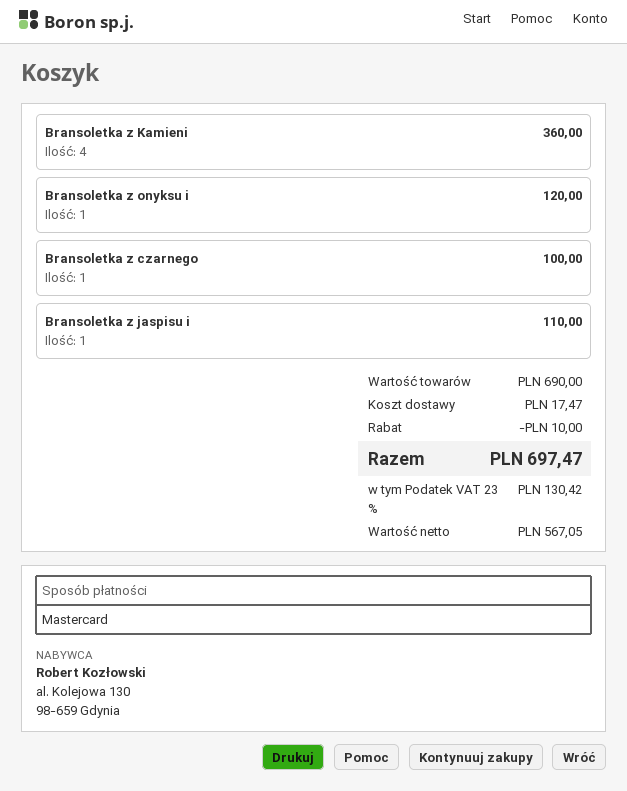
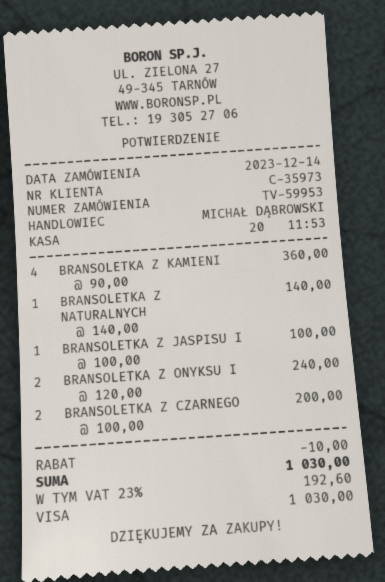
payment method: Mastercard -> Visa
Bransoletka z onyksu i: 1 for 120.00 -> 2 for 240.00
Bransoletka z czarnego: 1 for 100.00 -> 2 for 200.00
Bransoletka z jaspisu i: 1 for 110.00 -> 1 for 100.00
BRANSOLETKA Z NATURALNYCH: none -> 1 for 140.00
shipping: 17.47 -> none
tax: 23% = 130.42 -> 23% = 192.60
total: 697.47 -> 1030.00

